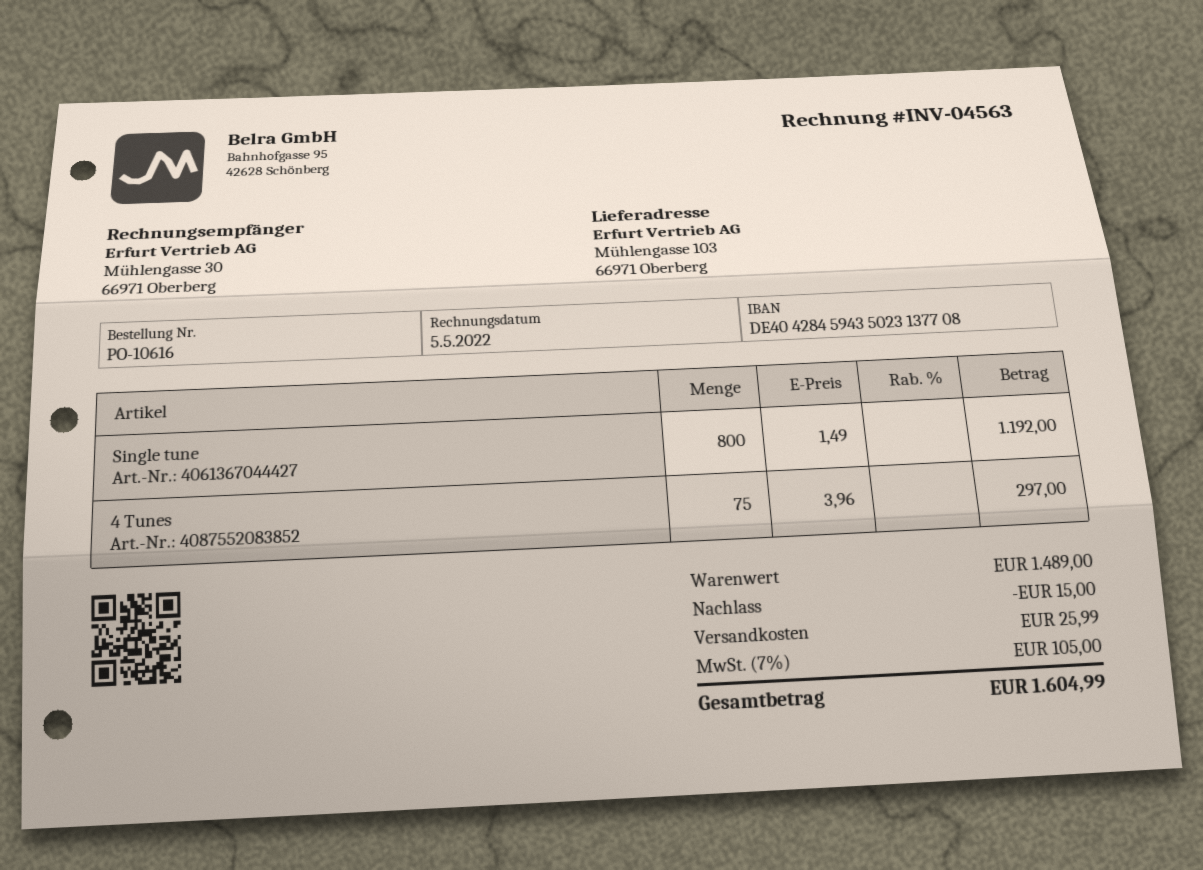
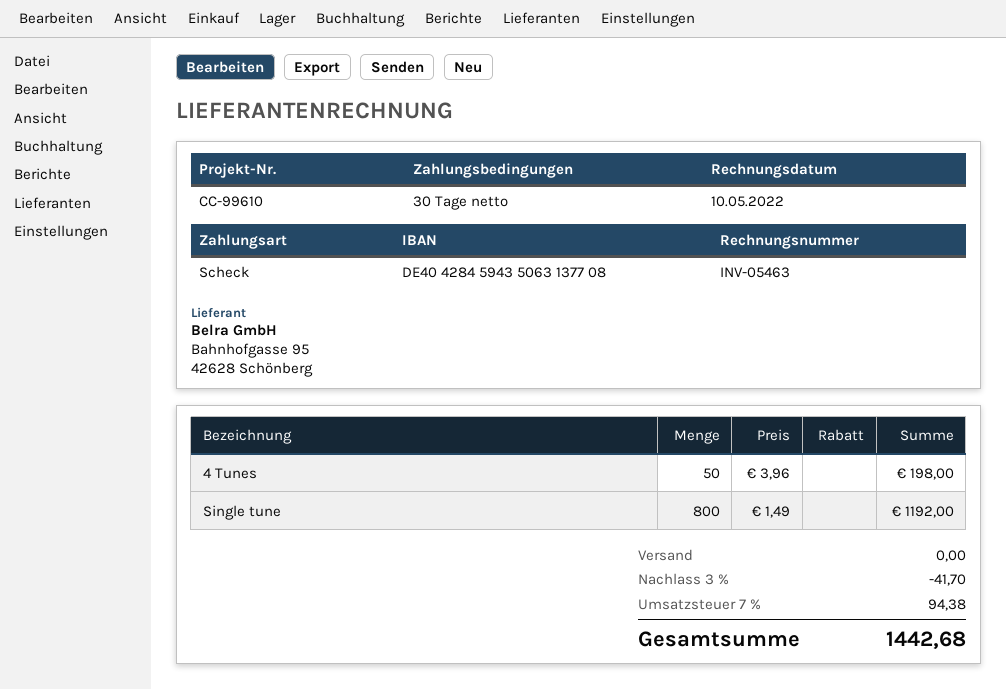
invoice number: INV-04563 -> INV-05463
invoice date: 2022-05-05 -> 2022-05-10
bank account: DE40428459435023137708 -> DE40428459435063137708
4 Tunes: 75 x 3.96 = 297.00 -> 50 x 3.96 = 198.00
discount: 15.00 -> 41.70
shipping: 25.99 -> 0.00
tax: 7% = 105.00 -> 7% = 94.38
total: 1604.99 -> 1442.68

